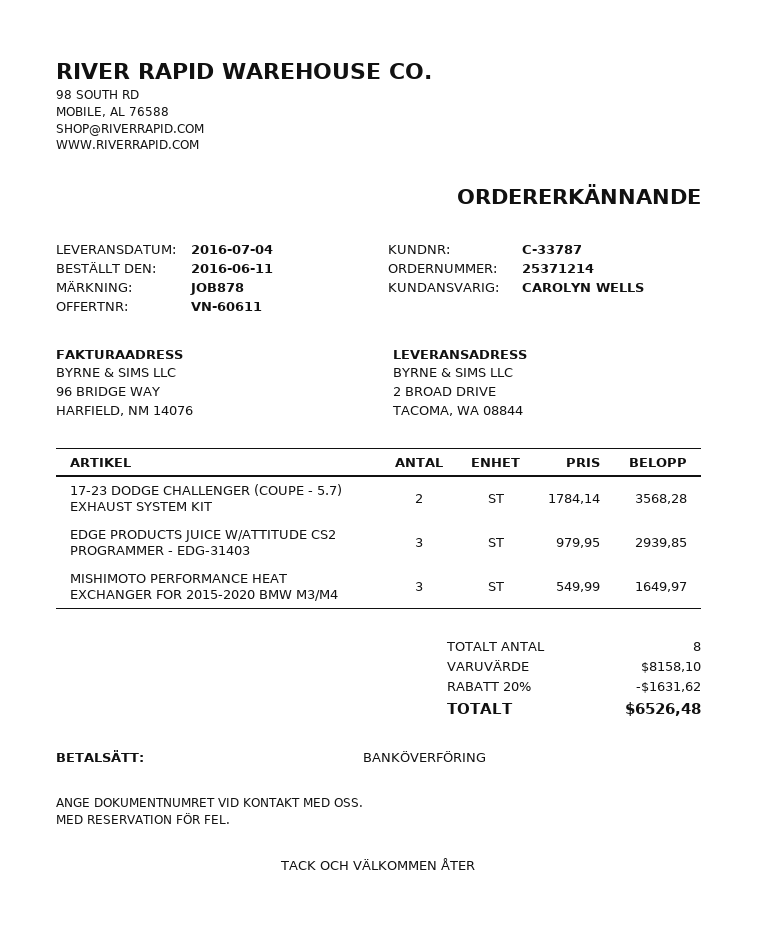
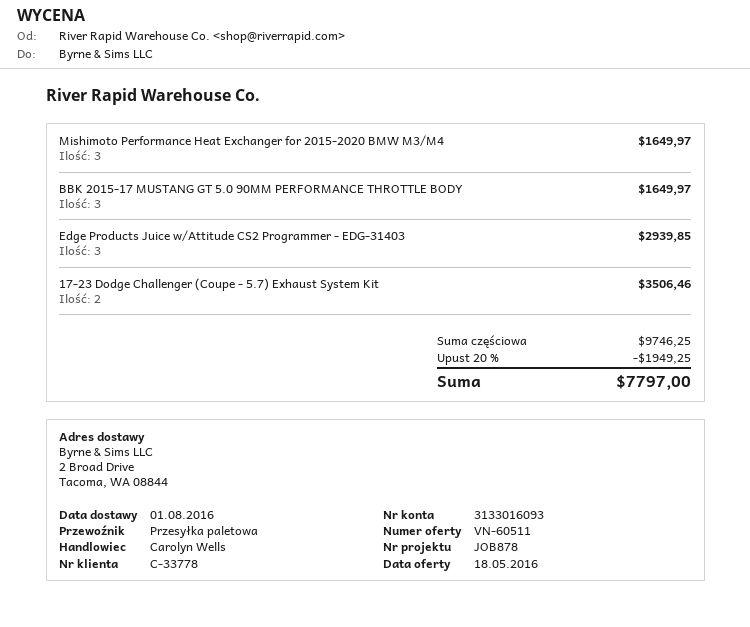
quote number: VN-60611 -> VN-60511
delivery date: 2016-07-04 -> 2016-08-01
customer number: C-33787 -> C-33778
17-23 DODGE CHALLENGER (COUPE - 5.7) EXHAUST SYSTEM KIT: 2 for 3568.28 -> 2 for 3506.46
BBK 2015-17 MUSTANG GT 5.0 90MM PERFORMANCE THROTTLE BODY: none -> 3 for 1649.97
subtotal: 8158.10 -> 9746.25
discount: 20% = 1631.62 -> 20% = 1949.25
total: 6526.48 -> 7797.00

